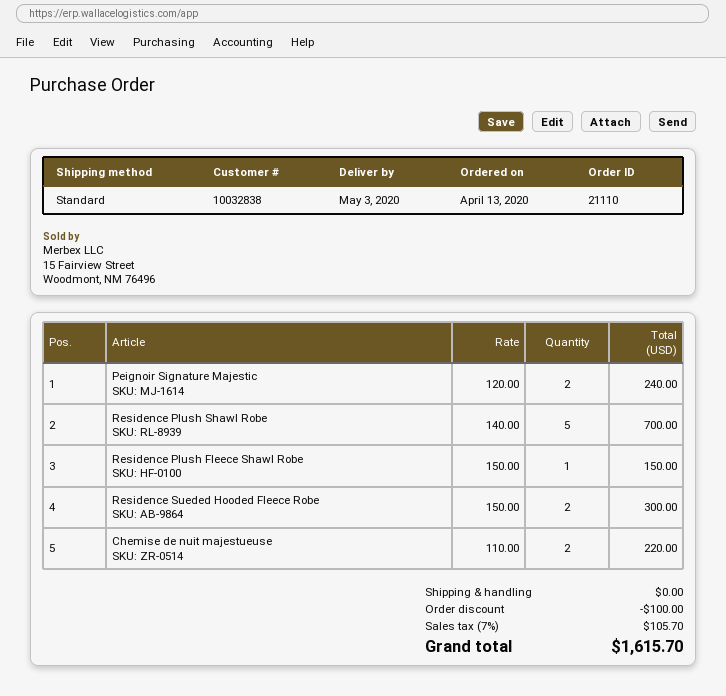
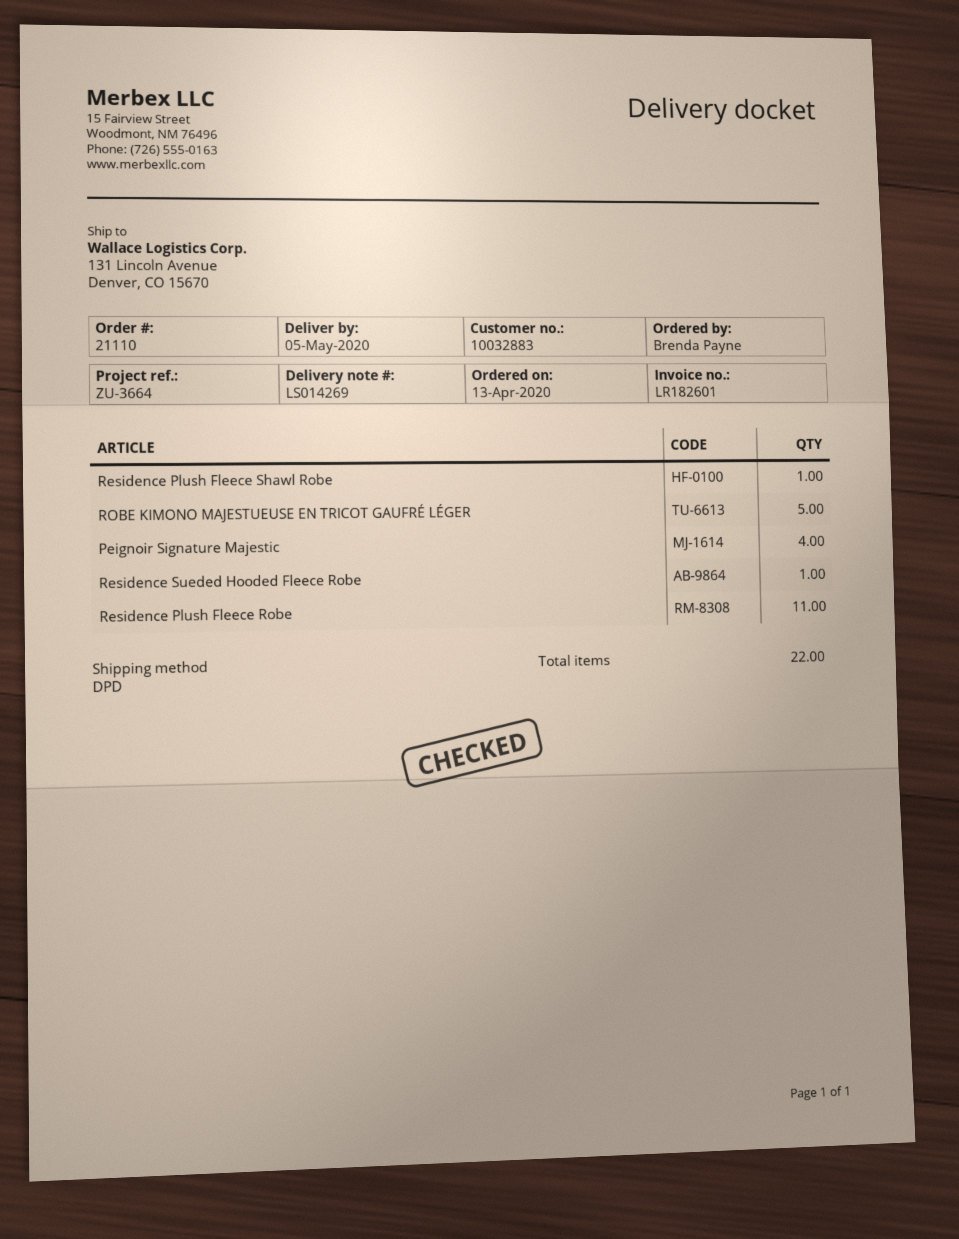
delivery date: 2020-05-03 -> 2020-05-05
customer number: 10032838 -> 10032883
shipping method: standard -> DPD
Peignoir Signature Majestic: 2 -> 4
Residence Plush Shawl Robe: 5 -> none
Residence Sueded Hooded Fleece Robe: 2 -> 1
Chemise de nuit majestueuse: 2 -> none
ROBE KIMONO MAJESTUEUSE EN TRICOT GAUFRÉ LÉGER: none -> 5
Residence Plush Fleece Robe: none -> 11

